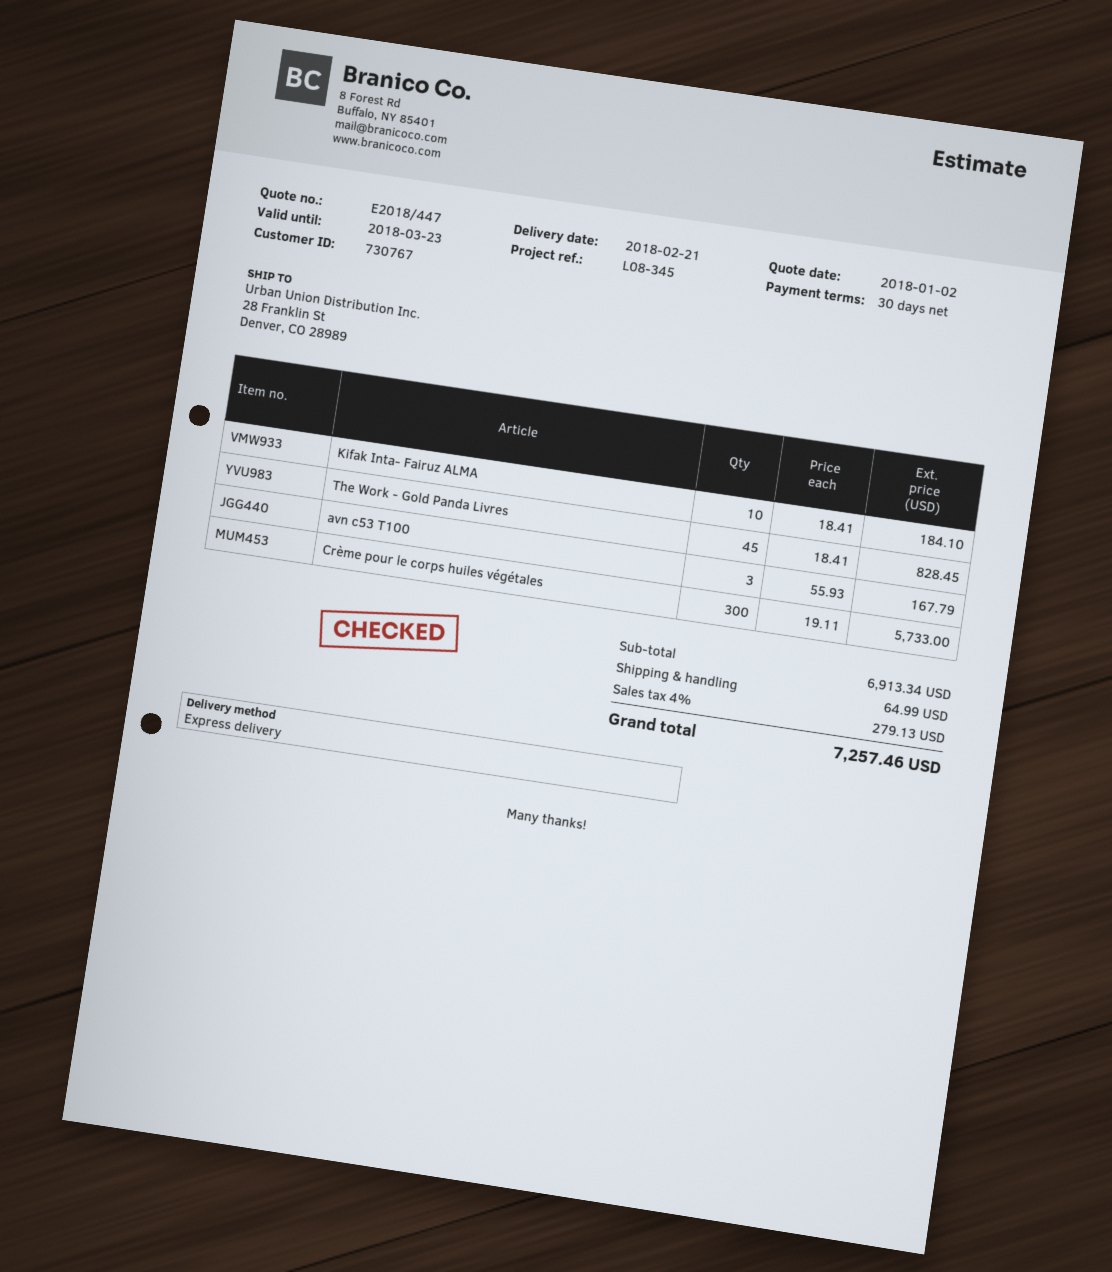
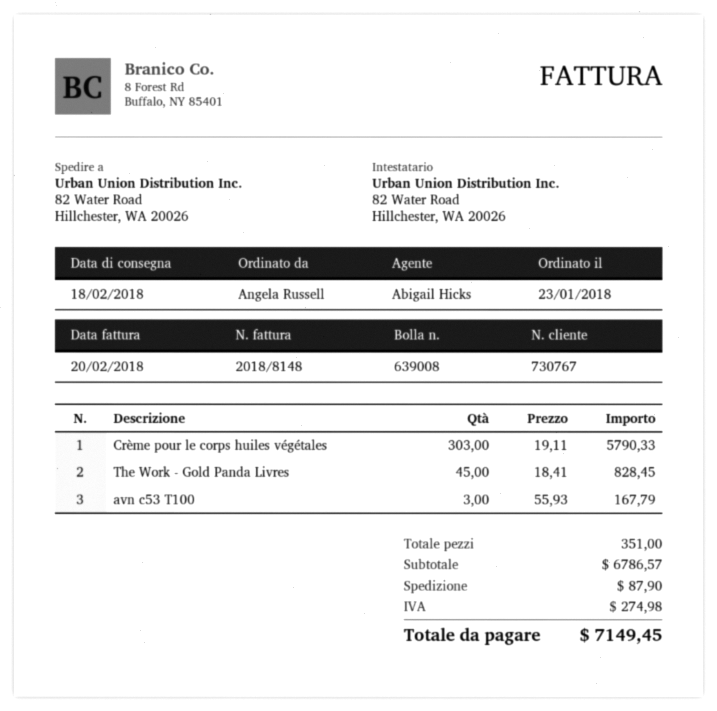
delivery date: 2018-02-21 -> 2018-02-18
ship to: 28 Franklin St, Denver, CO 28989 -> 82 Water Road, Hillchester, WA 20026
Kifak Inta- Fairuz ALMA: 10 x 18.41 = 184.10 -> none
Crème pour le corps huiles végétales: 300 x 19.11 = 5733.00 -> 303 x 19.11 = 5790.33
subtotal: 6913.34 -> 6786.57
shipping: 64.99 -> 87.90
tax: 279.13 -> 274.98
total: 7257.46 -> 7149.45

